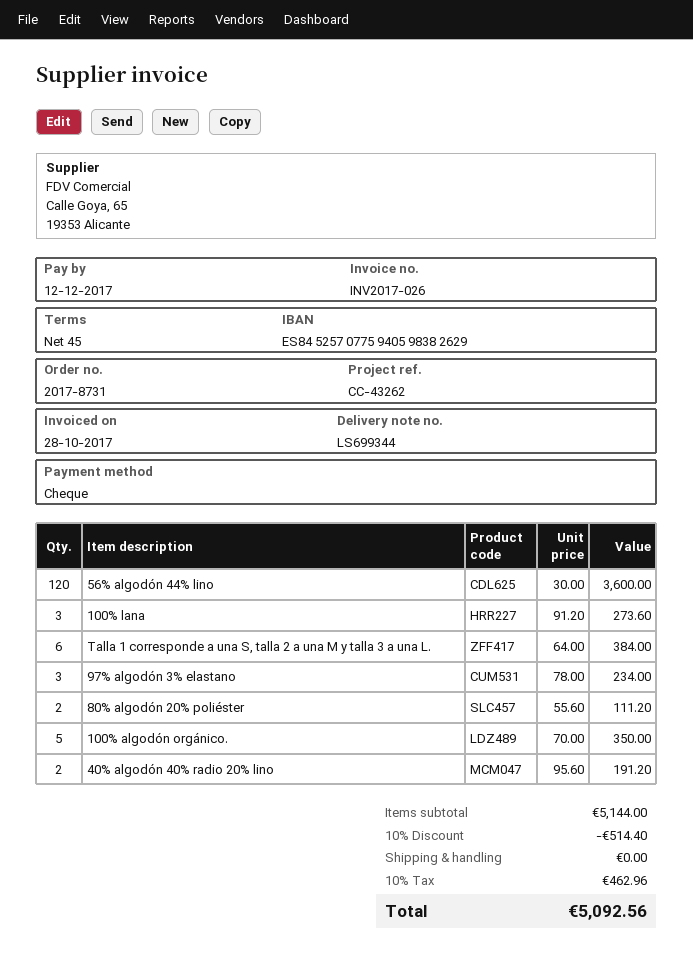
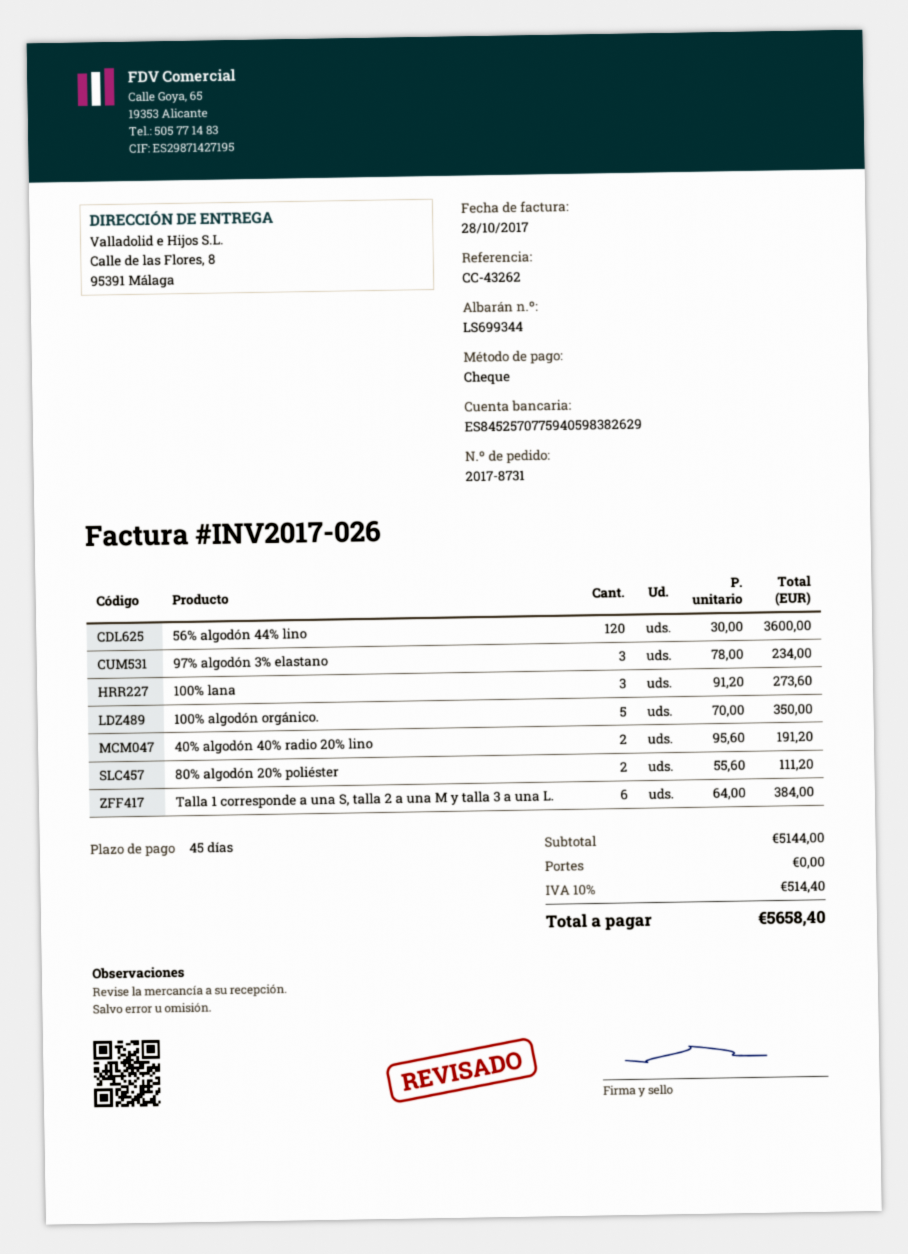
discount: 10% = 514.40 -> none
tax: 10% = 462.96 -> 10% = 514.40
total: 5092.56 -> 5658.40

